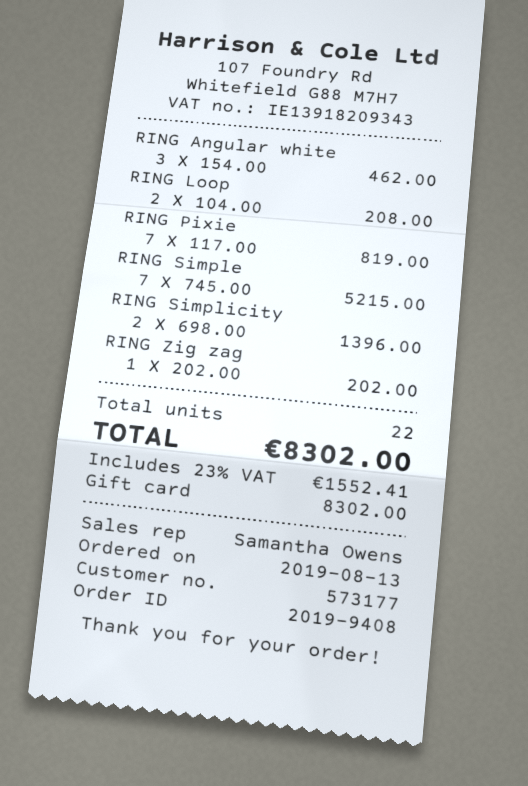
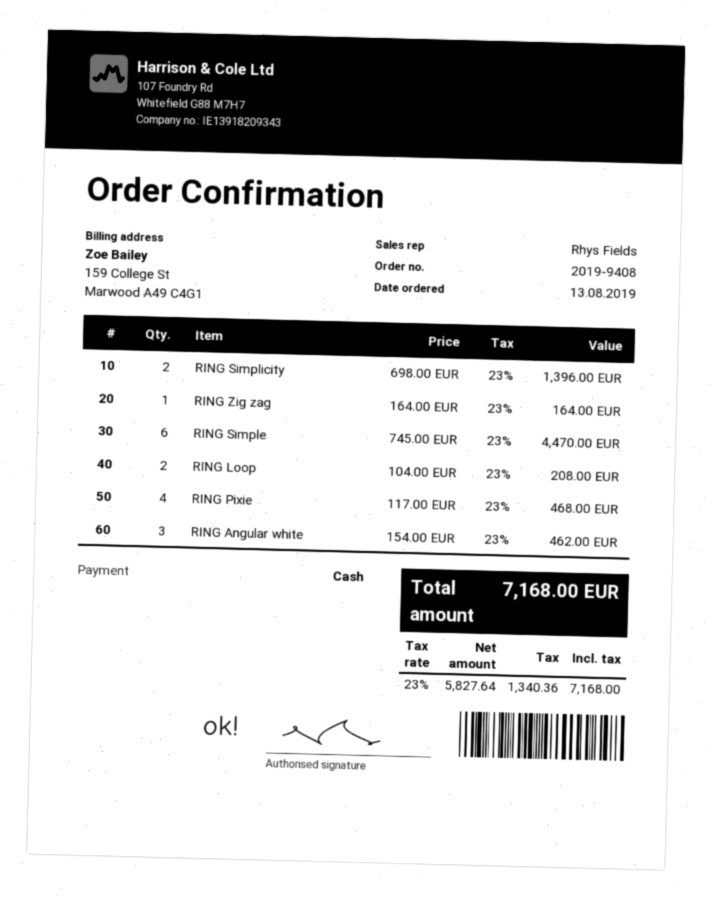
sales rep: Samantha Owens -> Rhys Fields
payment method: gift card -> cash
RING Pixie: 7 x 117.00 = 819.00 -> 4 x 117.00 = 468.00
RING Simple: 7 x 745.00 = 5215.00 -> 6 x 745.00 = 4470.00
RING Zig zag: 1 x 202.00 = 202.00 -> 1 x 164.00 = 164.00
tax: 23% = 1552.41 -> 23% = 1340.36
total: 8302.00 -> 7168.00

